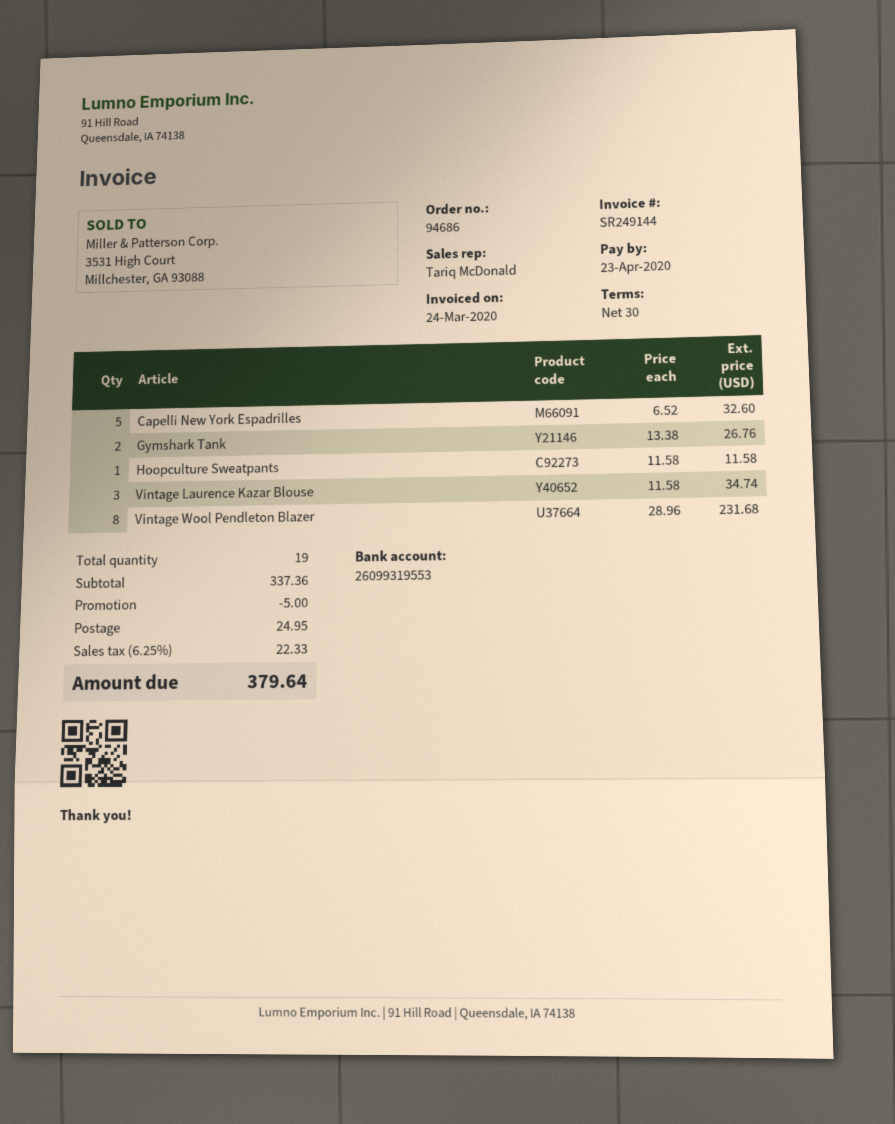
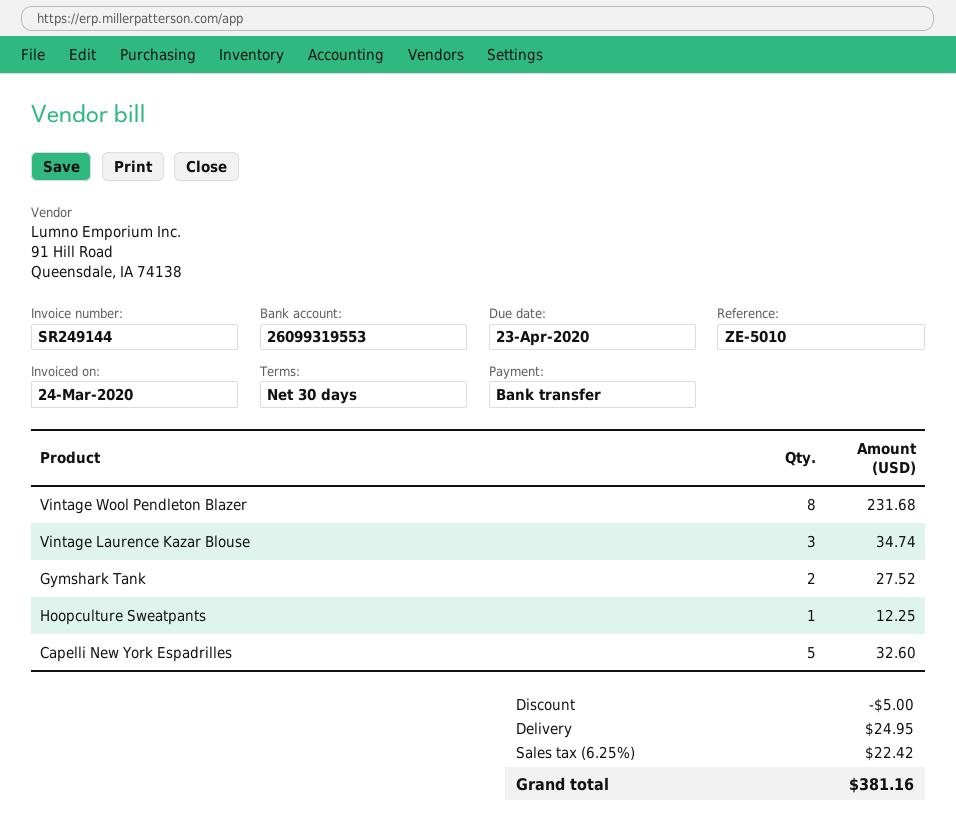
Gymshark Tank: 2 for 26.76 -> 2 for 27.52
Hoopculture Sweatpants: 1 for 11.58 -> 1 for 12.25
tax: 6.25% = 22.33 -> 6.25% = 22.42
total: 379.64 -> 381.16

